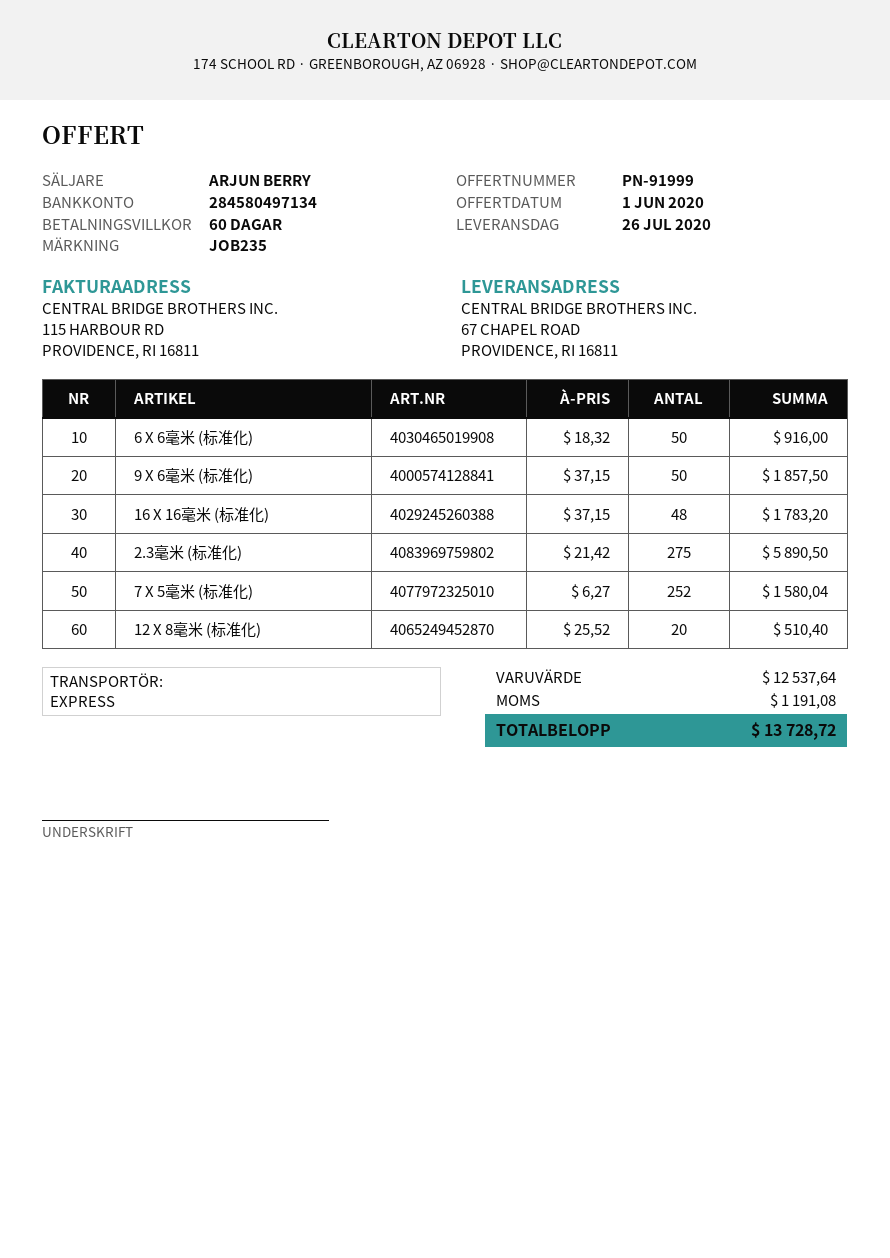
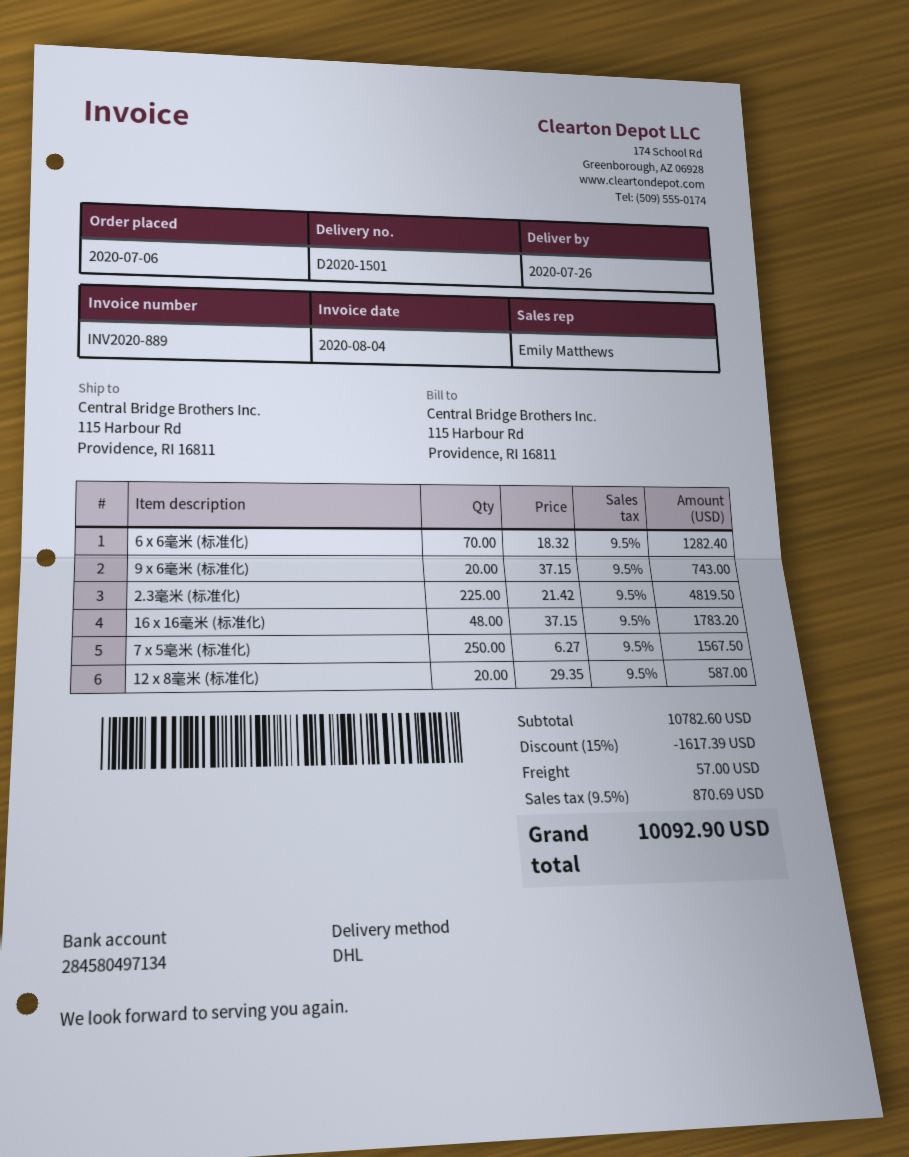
sales rep: ARJUN BERRY -> Emily Matthews
shipping method: express -> DHL
ship to: 67 CHAPEL ROAD, PROVIDENCE, RI 16811 -> 115 Harbour Rd, Providence, RI 16811
6 X 6毫米 (标准化): 50 x 18.32 = 916.00 -> 70 x 18.32 = 1282.40
9 X 6毫米 (标准化): 50 x 37.15 = 1857.50 -> 20 x 37.15 = 743.00
2.3毫米 (标准化): 275 x 21.42 = 5890.50 -> 225 x 21.42 = 4819.50
7 X 5毫米 (标准化): 252 x 6.27 = 1580.04 -> 250 x 6.27 = 1567.50
12 X 8毫米 (标准化): 20 x 25.52 = 510.40 -> 20 x 29.35 = 587.00
subtotal: 12537.64 -> 10782.60
discount: none -> 15% = 1617.39
shipping: none -> 57.00
tax: 1191.08 -> 870.69
total: 13728.72 -> 10092.90

